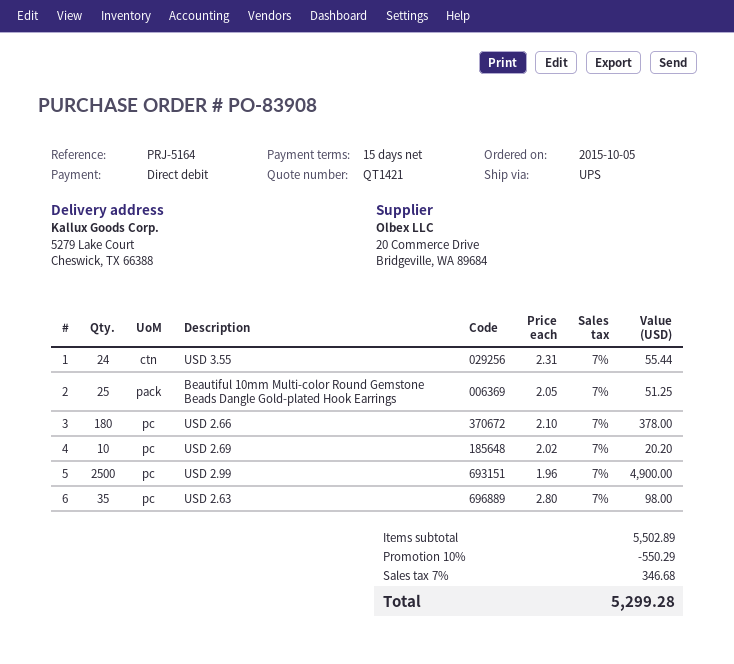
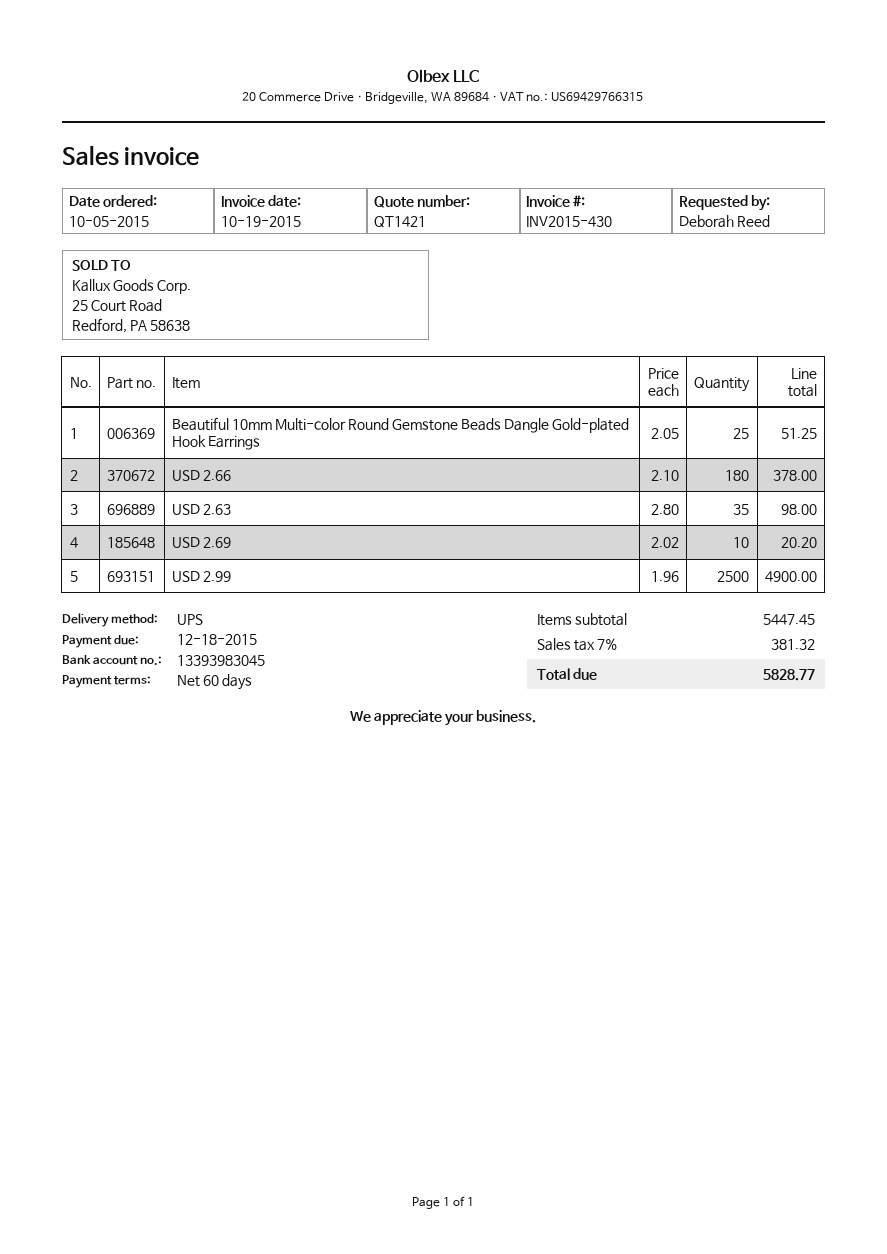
payment terms: 15 days -> 60 days
USD 3.55: 24 x 2.31 = 55.44 -> none
subtotal: 5502.89 -> 5447.45
discount: 10% = 550.29 -> none
tax: 7% = 346.68 -> 7% = 381.32
total: 5299.28 -> 5828.77

